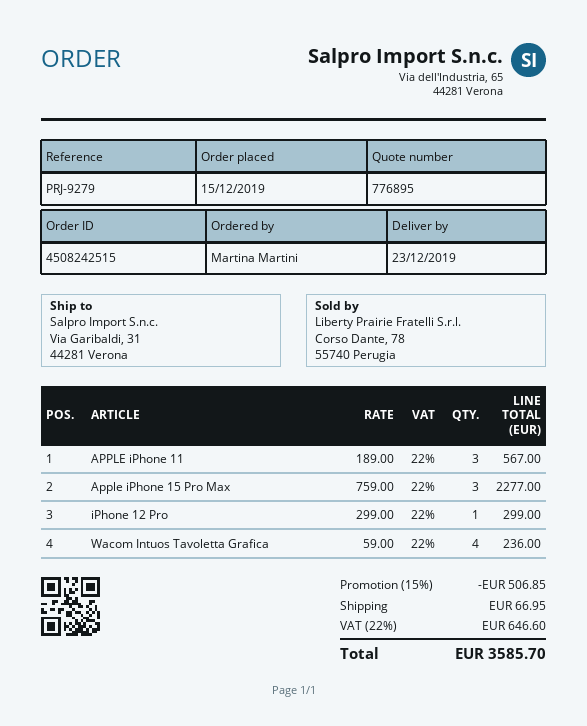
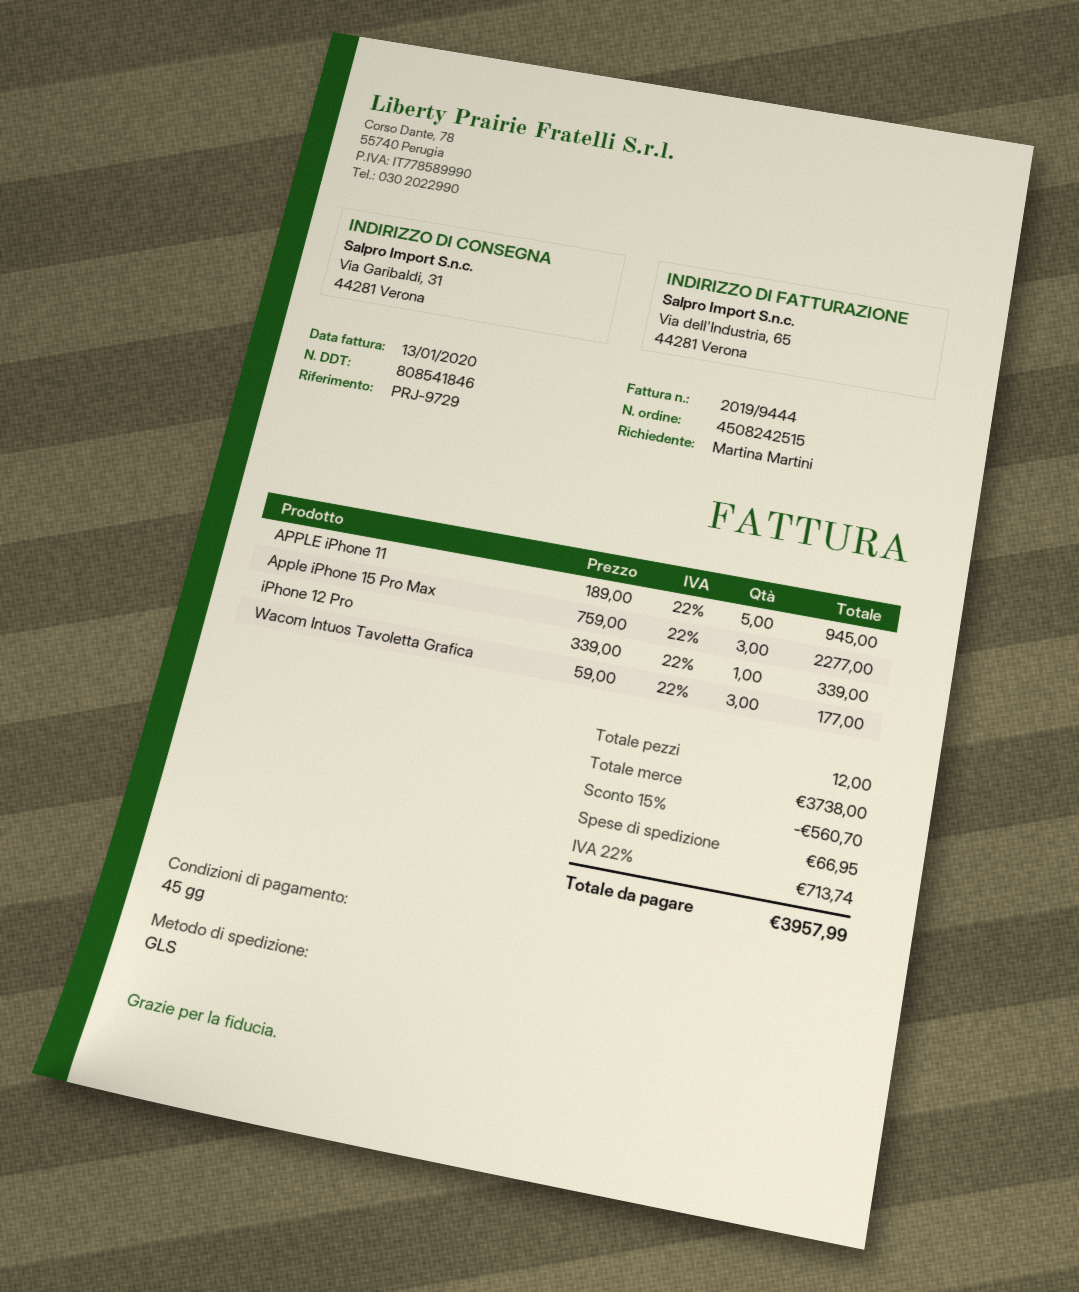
reference: PRJ-9279 -> PRJ-9729
APPLE iPhone 11: 3 x 189.00 = 567.00 -> 5 x 189.00 = 945.00
iPhone 12 Pro: 1 x 299.00 = 299.00 -> 1 x 339.00 = 339.00
Wacom Intuos Tavoletta Grafica: 4 x 59.00 = 236.00 -> 3 x 59.00 = 177.00
discount: 15% = 506.85 -> 15% = 560.70
tax: 22% = 646.60 -> 22% = 713.74
total: 3585.70 -> 3957.99

